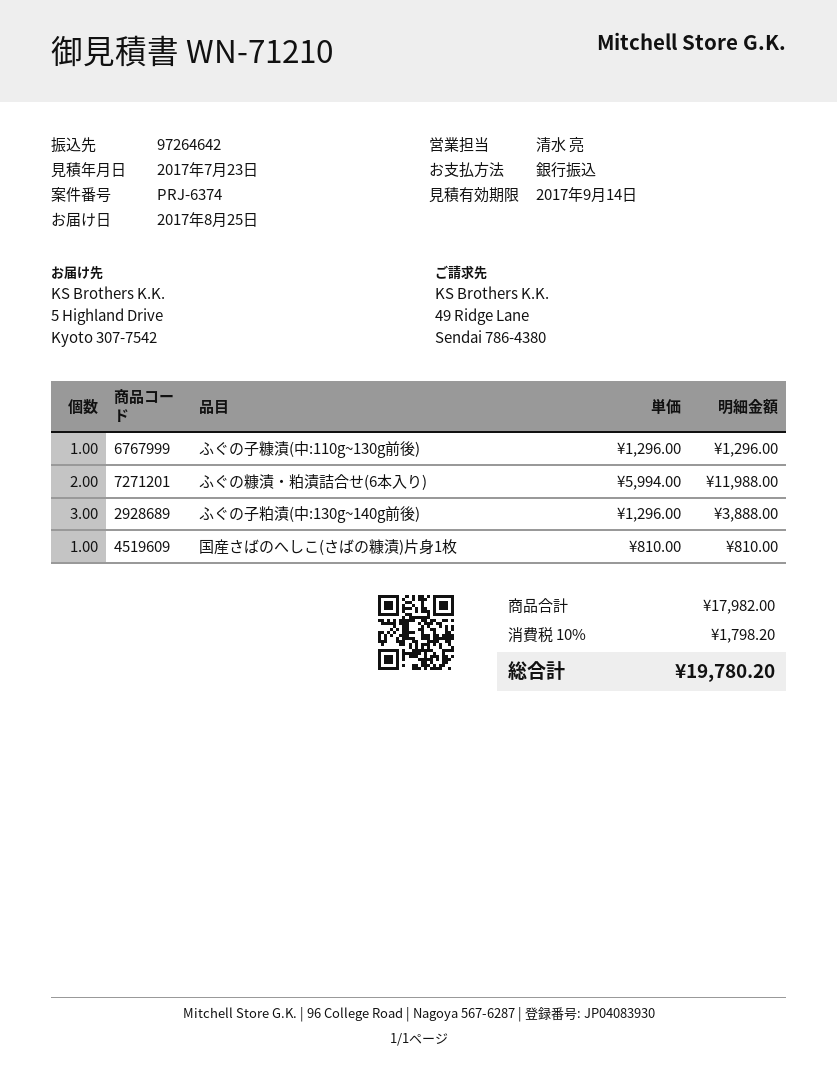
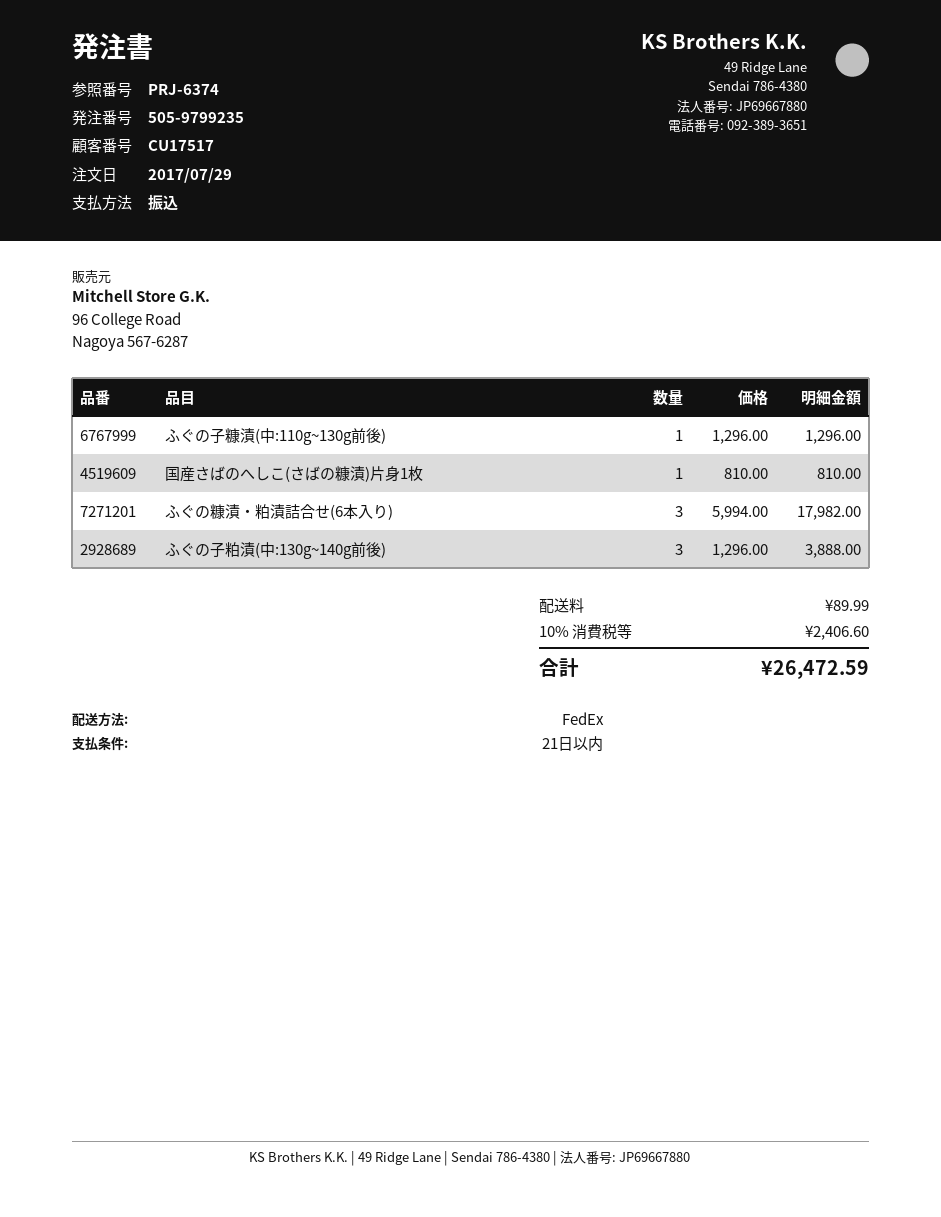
ふぐの糠漬・粕漬詰合せ(6本入り): 2 x 5994.00 = 11988.00 -> 3 x 5994.00 = 17982.00
shipping: none -> 89.99
tax: 10% = 1798.20 -> 10% = 2406.60
total: 19780.20 -> 26472.59

